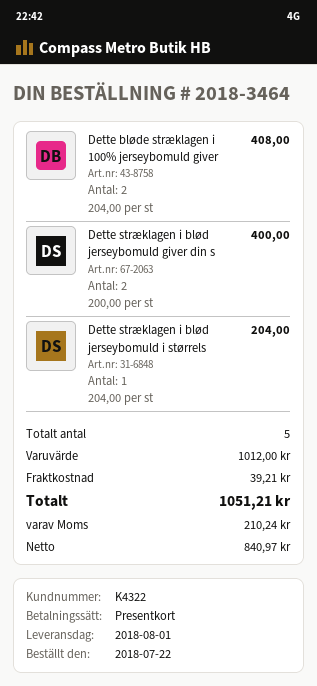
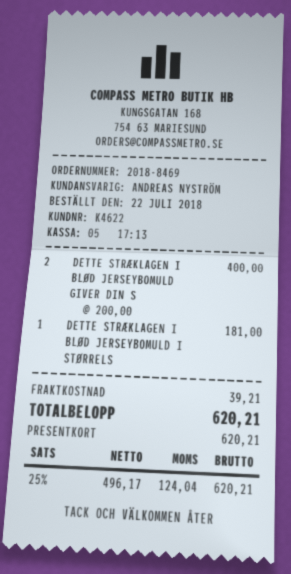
order number: 2018-3464 -> 2018-8469
customer number: K4322 -> K4622
Dette bløde stræklagen i 100% jerseybomuld giver: 2 x 204.00 = 408.00 -> none
Dette stræklagen i blød jerseybomuld i størrels: 1 x 204.00 = 204.00 -> 1 x 181.00 = 181.00
net: 840.97 -> 496.17
tax: 210.24 -> 124.04
total: 1051.21 -> 620.21

